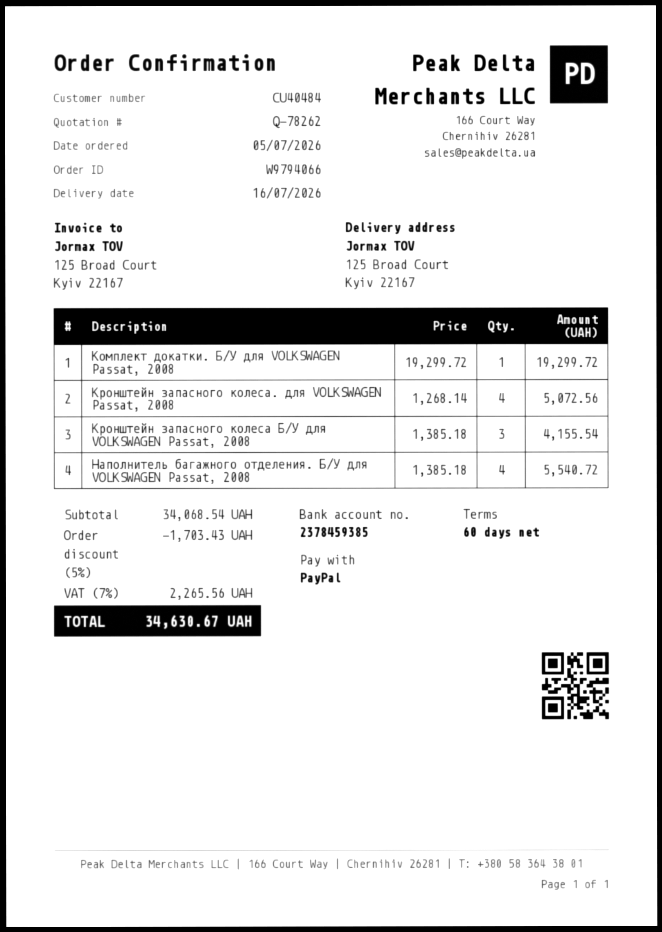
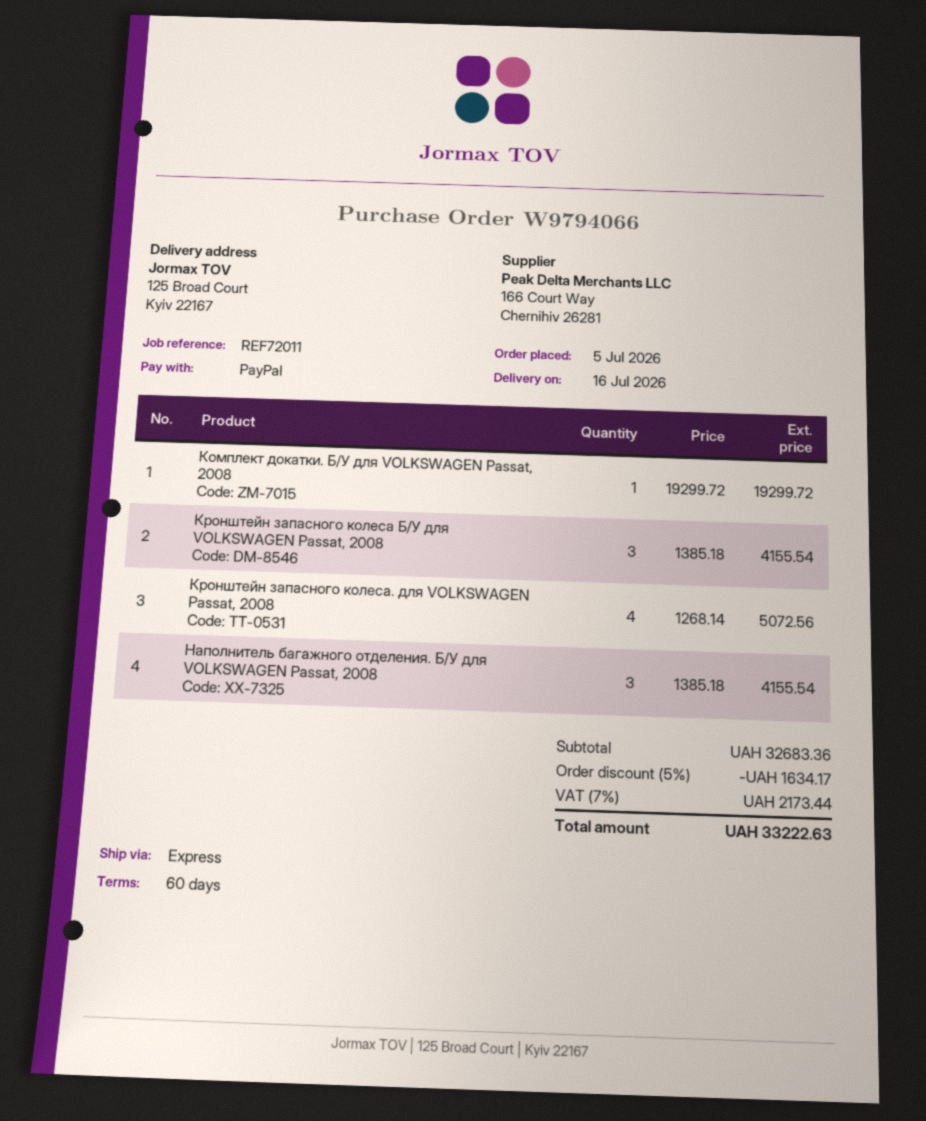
Наполнитель багажного отделения. Б/У для VOLKSWAGEN Passat, 2008: 4 x 1385.18 = 5540.72 -> 3 x 1385.18 = 4155.54
subtotal: 34068.54 -> 32683.36
discount: 5% = 1703.43 -> 5% = 1634.17
tax: 7% = 2265.56 -> 7% = 2173.44
total: 34630.67 -> 33222.63

